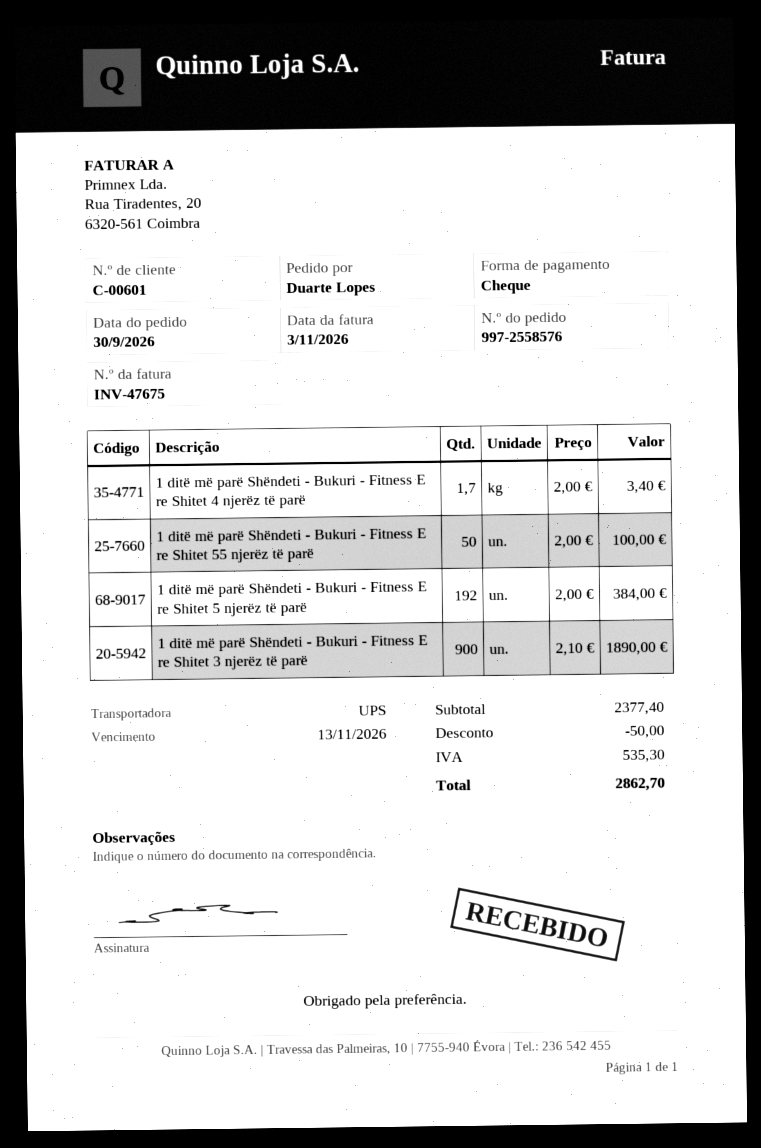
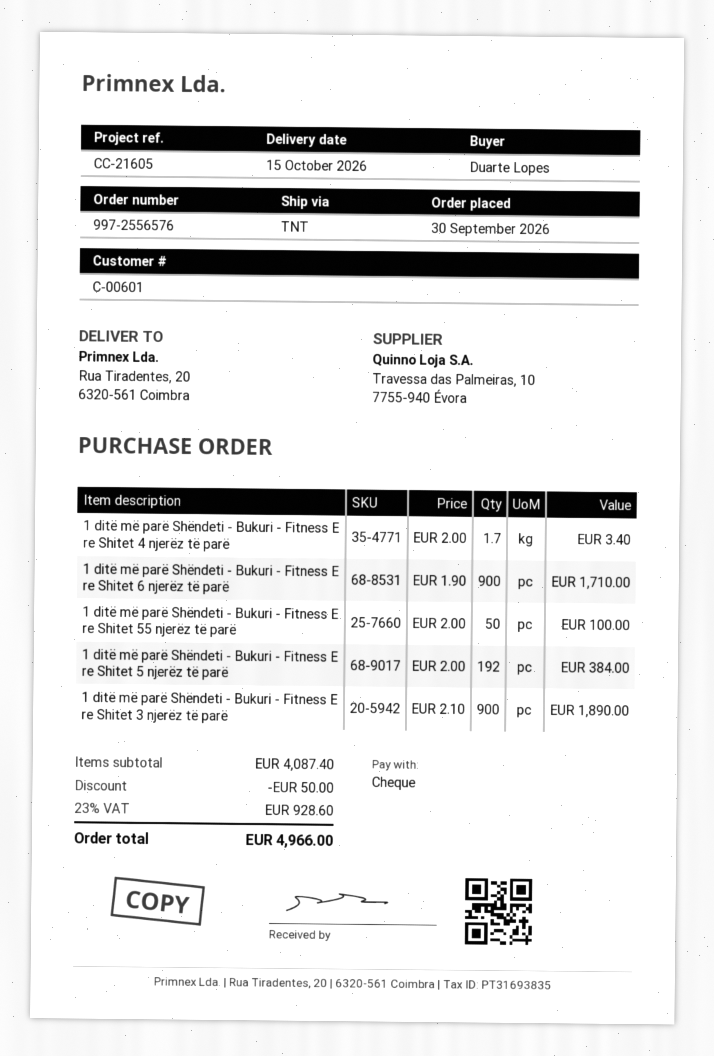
order number: 997-2558576 -> 997-2556576
shipping method: UPS -> TNT
1 ditë më parë Shëndeti - Bukuri - Fitness E re Shitet 6 njerëz të parë: none -> 900 x 1.90 = 1710.00
subtotal: 2377.40 -> 4087.40
tax: 535.30 -> 928.60
total: 2862.70 -> 4966.00

